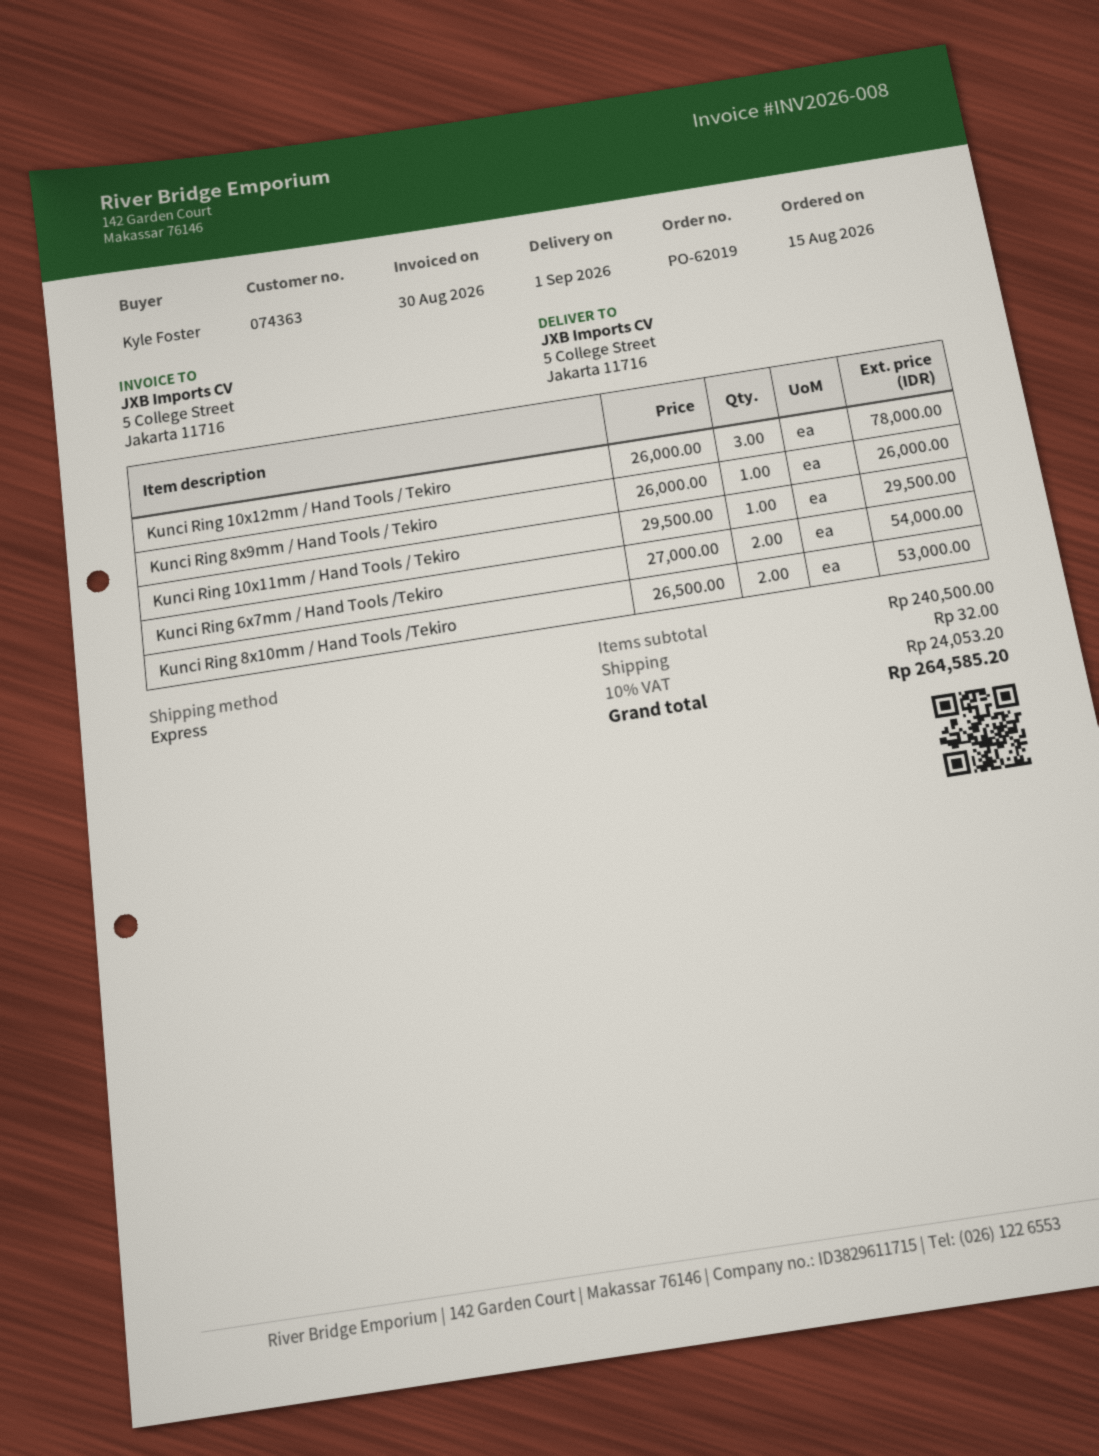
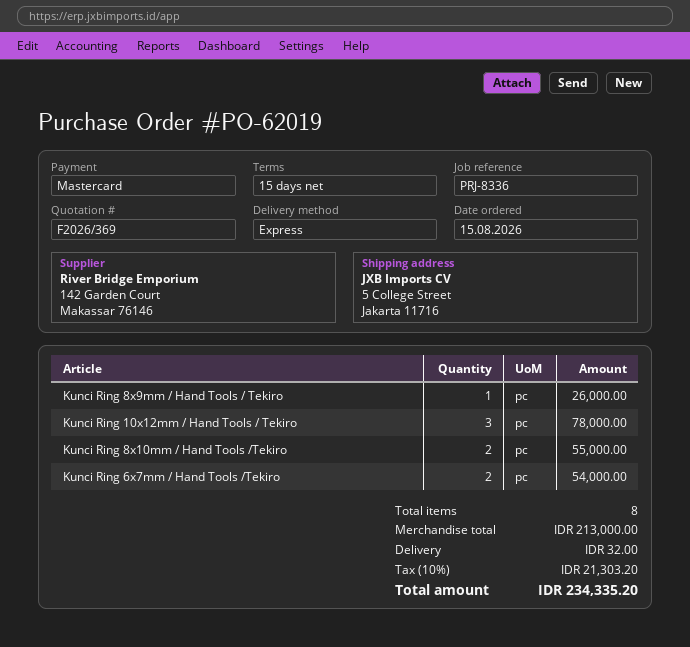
Kunci Ring 10x11mm / Hand Tools / Tekiro: 1 for 29500.00 -> none
Kunci Ring 8x10mm / Hand Tools /Tekiro: 2 for 53000.00 -> 2 for 55000.00
subtotal: 240500.00 -> 213000.00
tax: 10% = 24053.20 -> 10% = 21303.20
total: 264585.20 -> 234335.20

